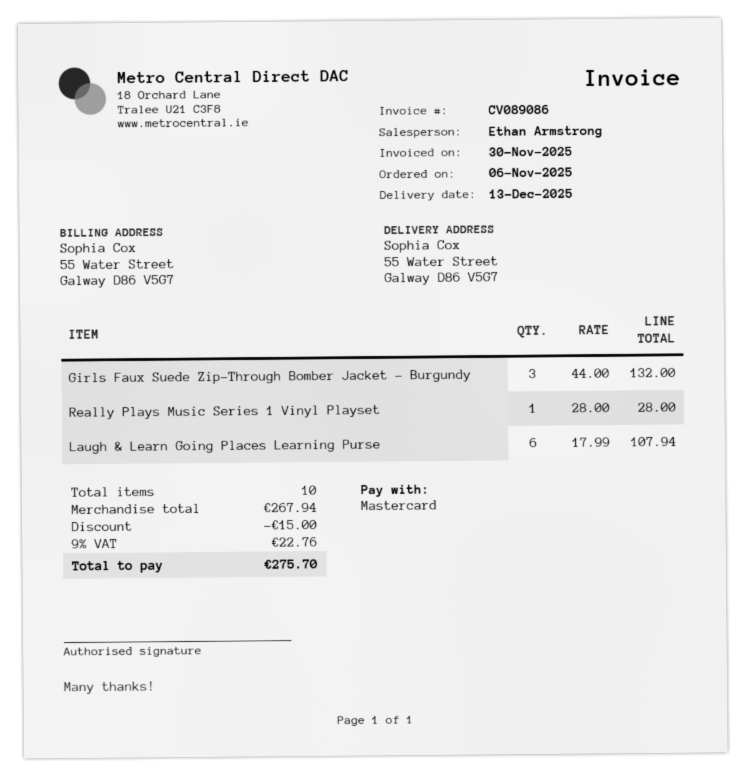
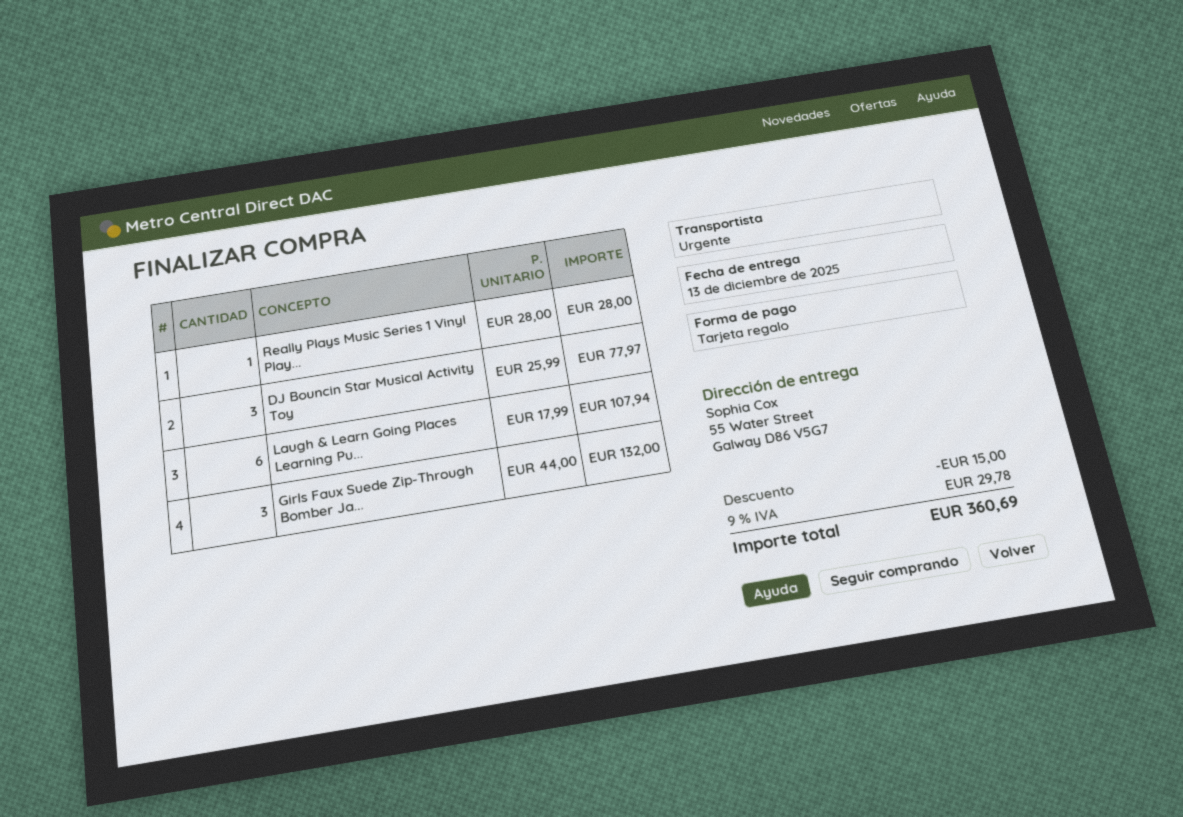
payment method: Mastercard -> gift card
DJ Bouncin Star Musical Activity Toy: none -> 3 x 25.99 = 77.97
tax: 9% = 22.76 -> 9% = 29.78
total: 275.70 -> 360.69

